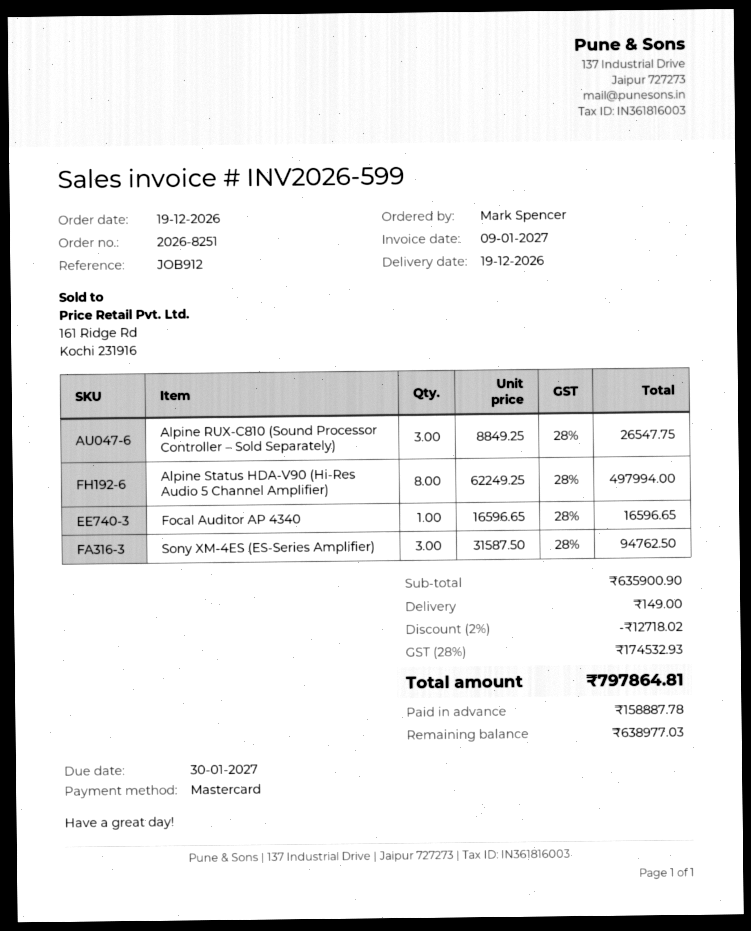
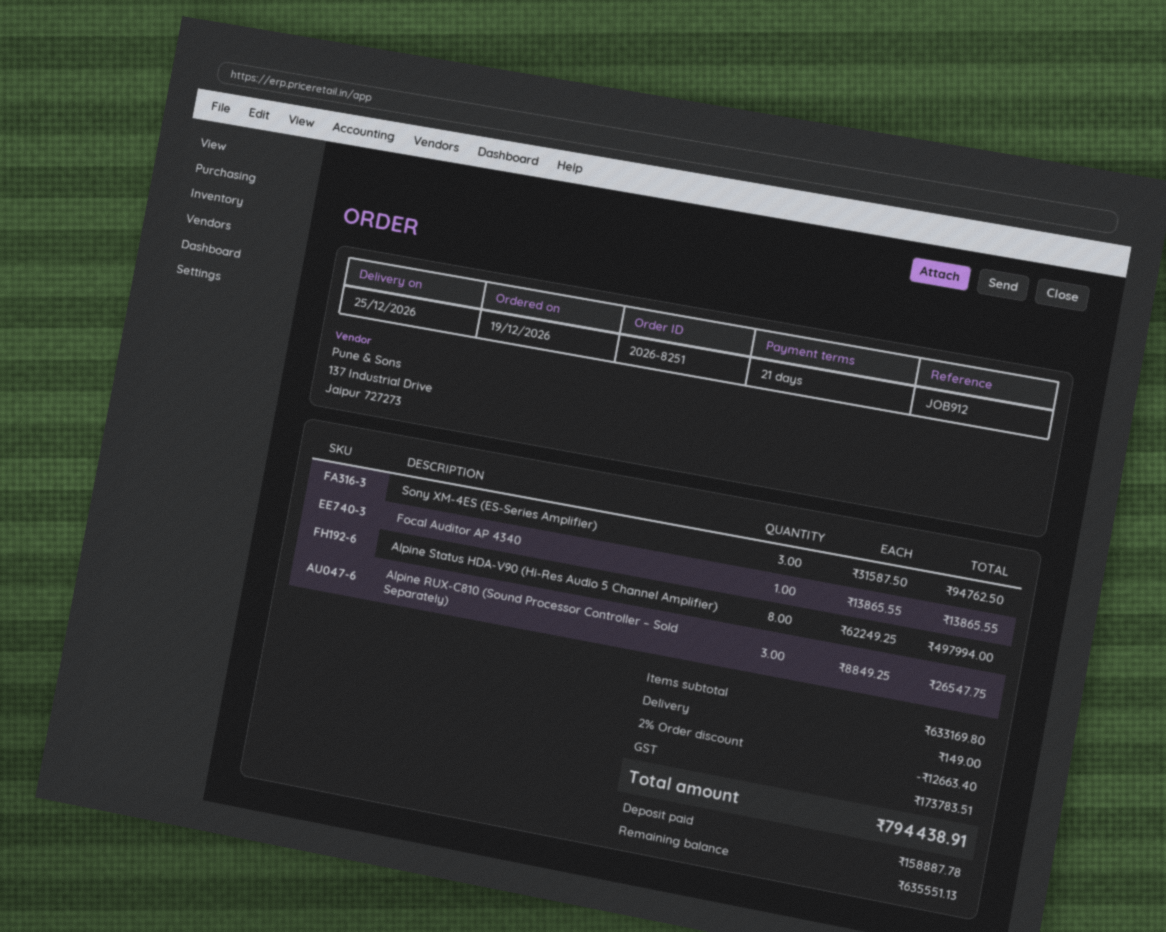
delivery date: 2026-12-19 -> 2026-12-25
Focal Auditor AP 4340: 1 x 16596.65 = 16596.65 -> 1 x 13865.55 = 13865.55
subtotal: 635900.90 -> 633169.80
discount: 2% = 12718.02 -> 2% = 12663.40
tax: 174532.93 -> 173783.51
total: 797864.81 -> 794438.91
balance: 638977.03 -> 635551.13

